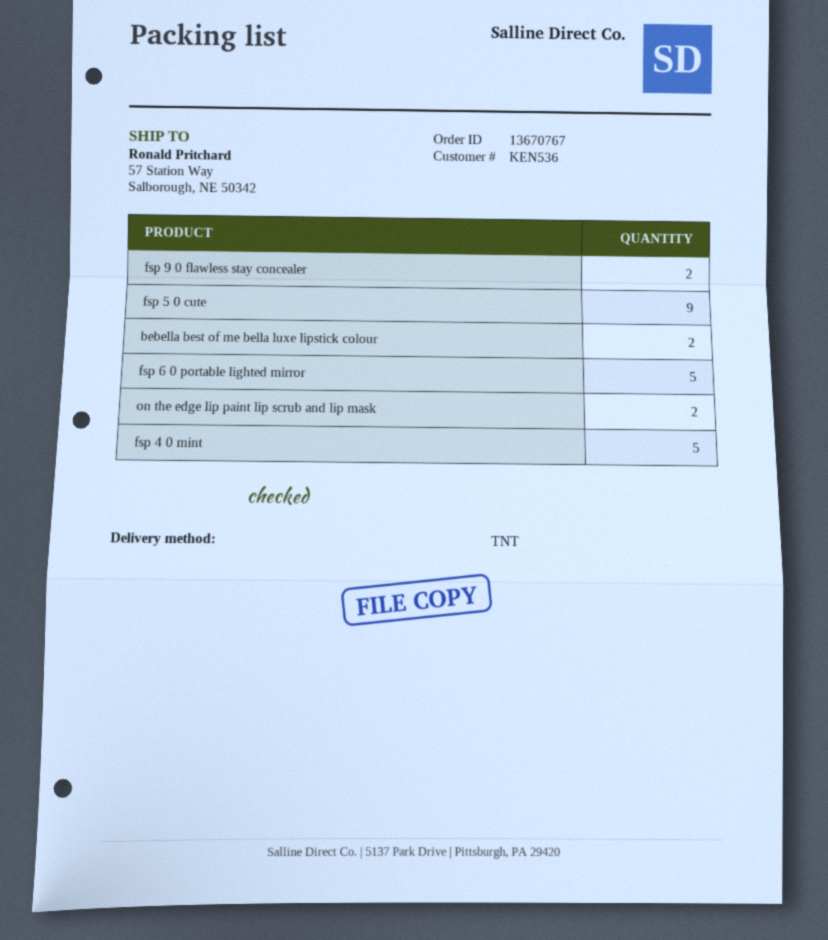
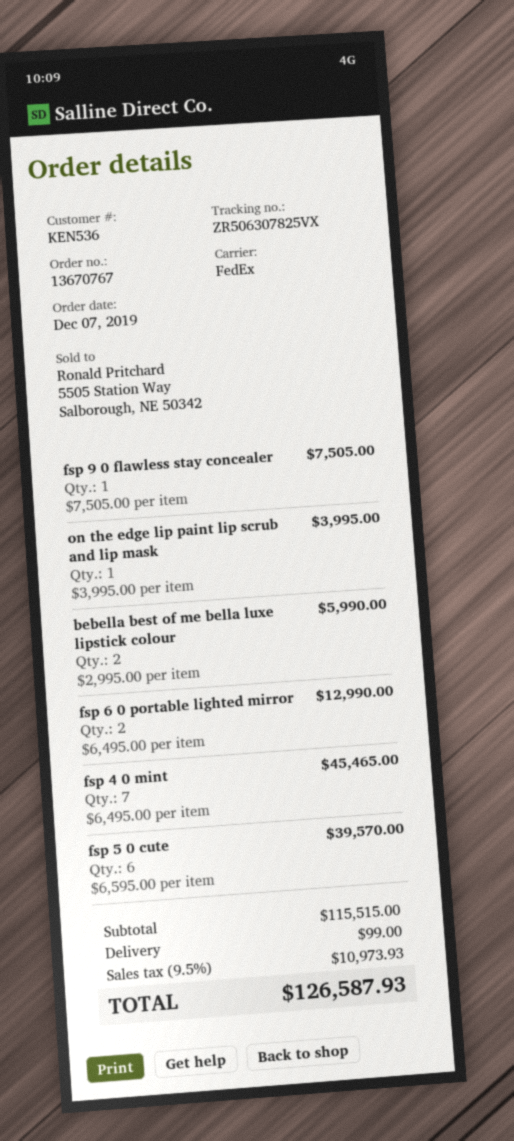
shipping method: TNT -> FedEx
fsp 9 0 flawless stay concealer: 2 -> 1
fsp 5 0 cute: 9 -> 6
fsp 6 0 portable lighted mirror: 5 -> 2
on the edge lip paint lip scrub and lip mask: 2 -> 1
fsp 4 0 mint: 5 -> 7

